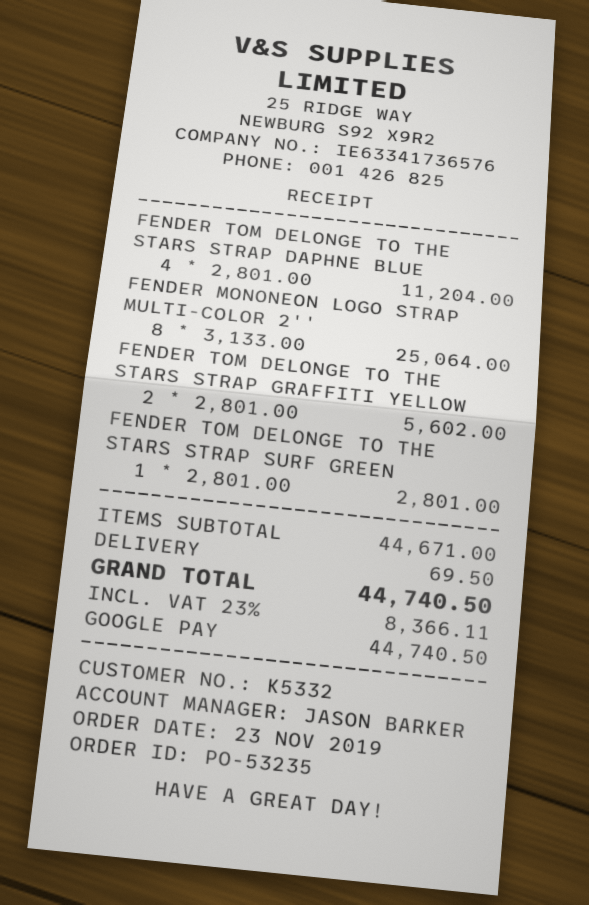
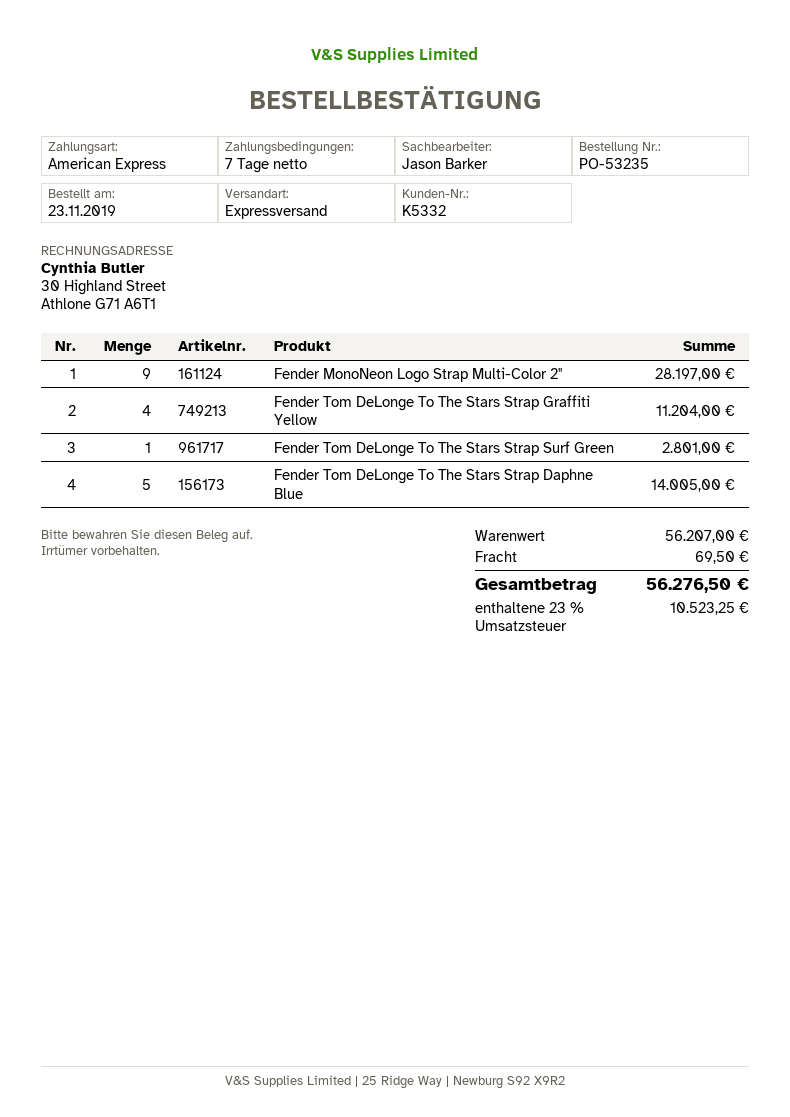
payment method: Google Pay -> American Express
FENDER TOM DELONGE TO THE STARS STRAP DAPHNE BLUE: 4 for 11204.00 -> 5 for 14005.00
FENDER MONONEON LOGO STRAP MULTI-COLOR 2'': 8 for 25064.00 -> 9 for 28197.00
FENDER TOM DELONGE TO THE STARS STRAP GRAFFITI YELLOW: 2 for 5602.00 -> 4 for 11204.00
subtotal: 44671.00 -> 56207.00
tax: 23% = 8366.11 -> 23% = 10523.25
total: 44740.50 -> 56276.50

